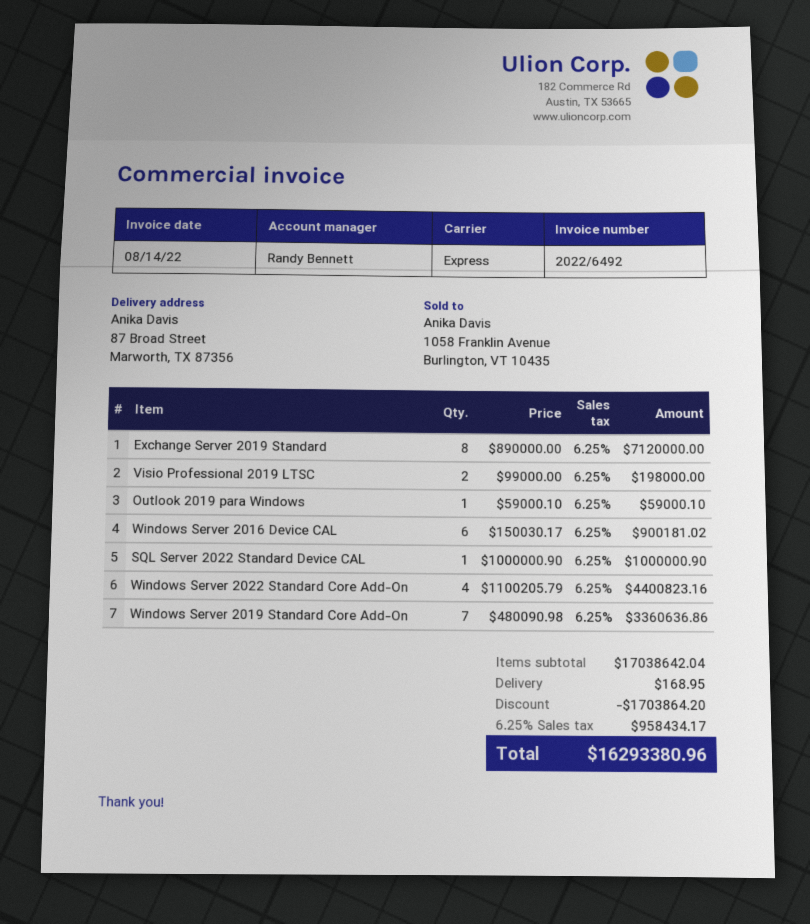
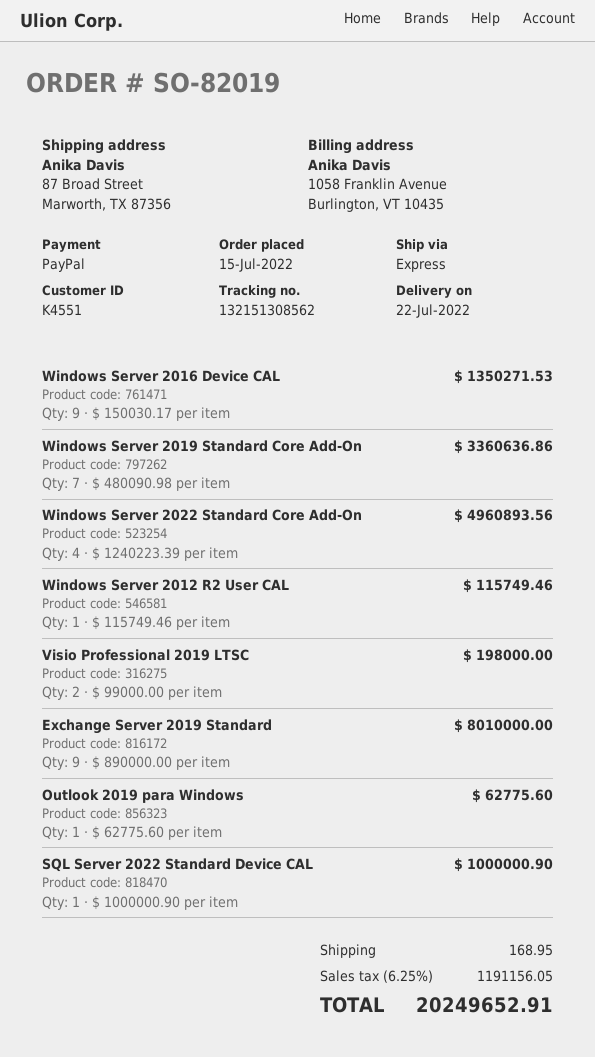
Exchange Server 2019 Standard: 8 x 890000.00 = 7120000.00 -> 9 x 890000.00 = 8010000.00
Outlook 2019 para Windows: 1 x 59000.10 = 59000.10 -> 1 x 62775.60 = 62775.60
Windows Server 2016 Device CAL: 6 x 150030.17 = 900181.02 -> 9 x 150030.17 = 1350271.53
Windows Server 2022 Standard Core Add-On: 4 x 1100205.79 = 4400823.16 -> 4 x 1240223.39 = 4960893.56
Windows Server 2012 R2 User CAL: none -> 1 x 115749.46 = 115749.46
discount: 1703864.20 -> none
tax: 6.25% = 958434.17 -> 6.25% = 1191156.05
total: 16293380.96 -> 20249652.91

